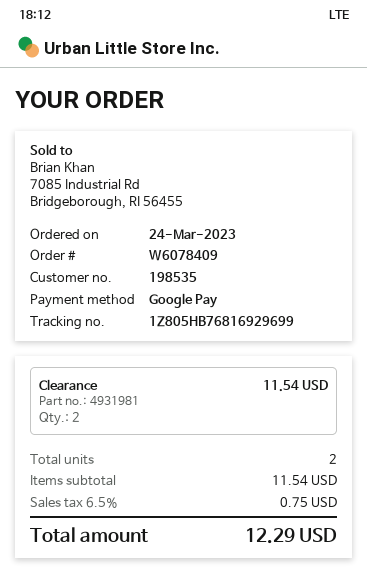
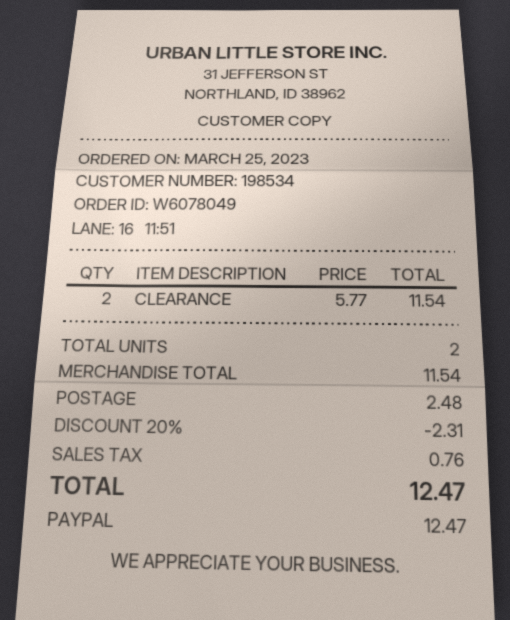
order number: W6078409 -> W6078049
order date: 2023-03-24 -> 2023-03-25
customer number: 198535 -> 198534
payment method: Google Pay -> PayPal
discount: none -> 20% = 2.31
shipping: none -> 2.48
tax: 0.75 -> 0.76
total: 12.29 -> 12.47

